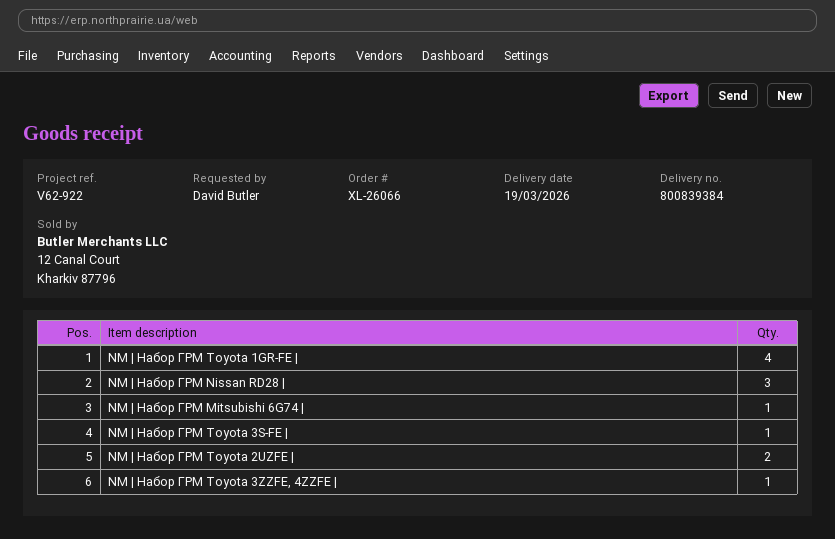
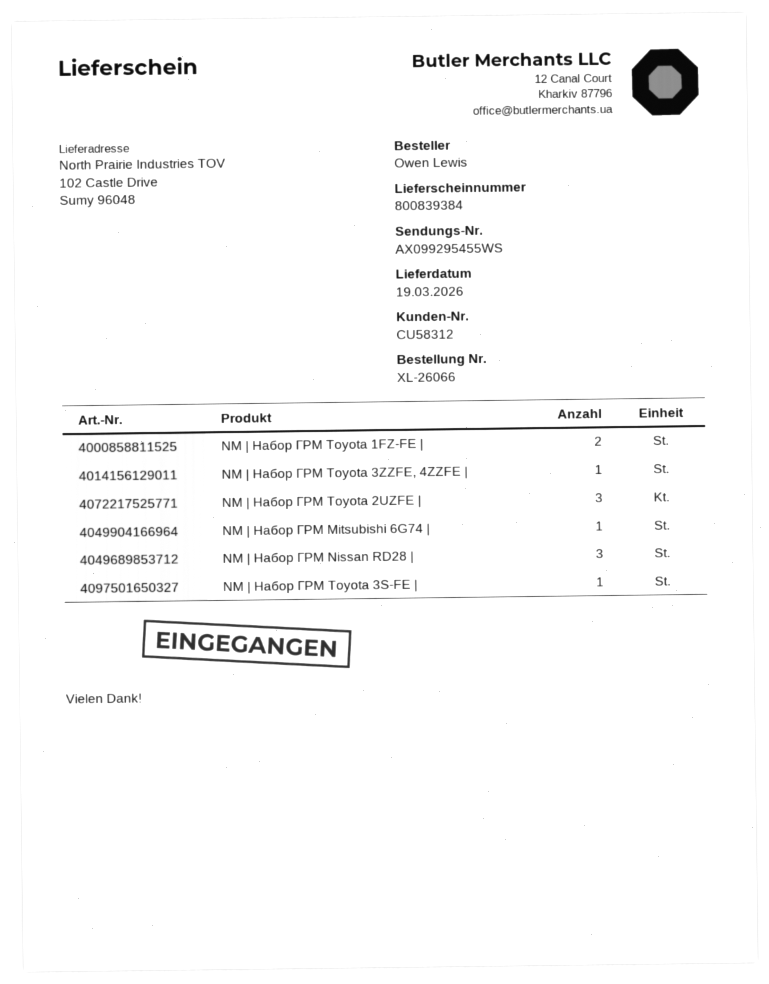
ordered by: David Butler -> Owen Lewis
NM | Набор ГРМ Toyota 1GR-FE |: 4 -> none
NM | Набор ГРМ Toyota 2UZFE |: 2 -> 3
NM | Набор ГРМ Toyota 1FZ-FE |: none -> 2

